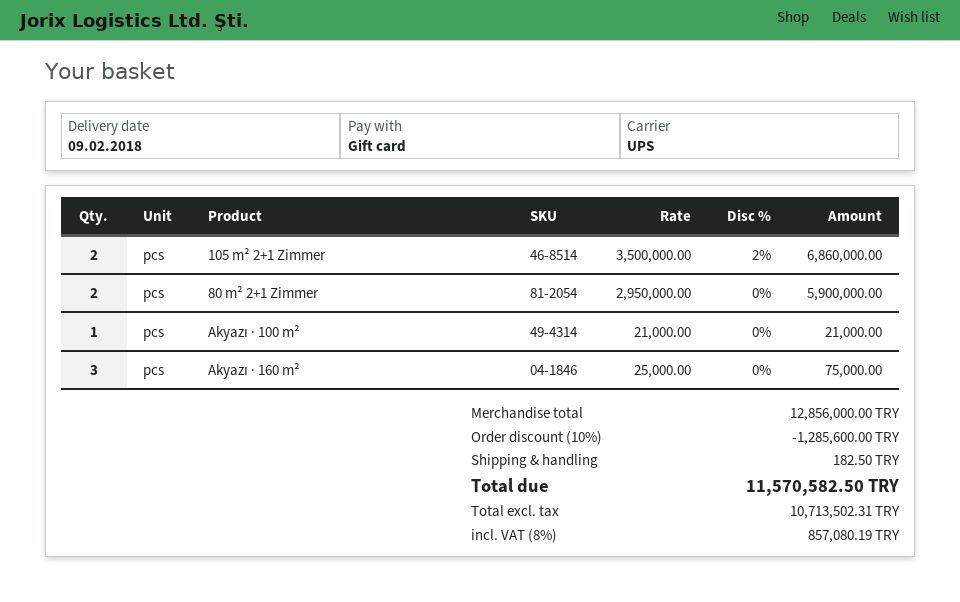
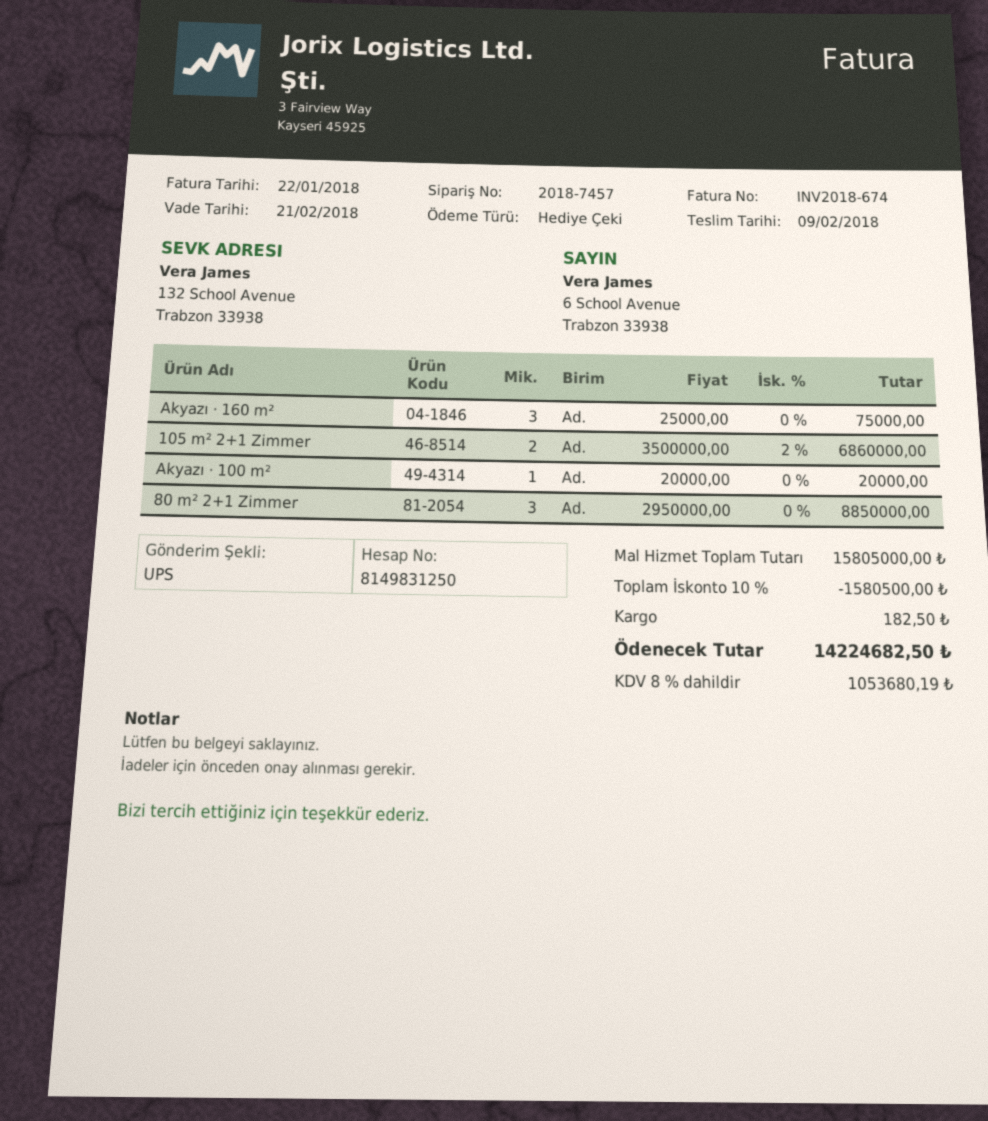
80 m² 2+1 Zimmer: 2 x 2950000.00 = 5900000.00 -> 3 x 2950000.00 = 8850000.00
Akyazı · 100 m²: 1 x 21000.00 = 21000.00 -> 1 x 20000.00 = 20000.00
subtotal: 12856000.00 -> 15805000.00
discount: 10% = 1285600.00 -> 10% = 1580500.00
tax: 8% = 857080.19 -> 8% = 1053680.19
total: 11570582.50 -> 14224682.50

